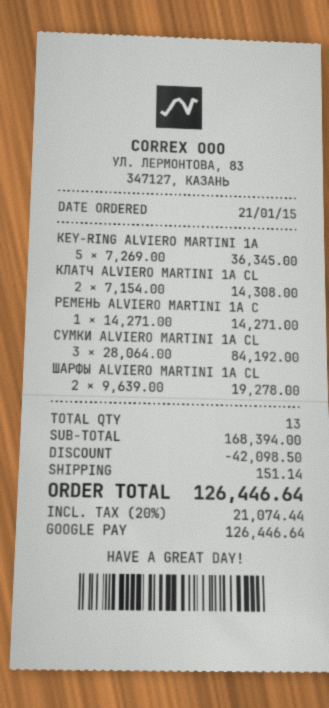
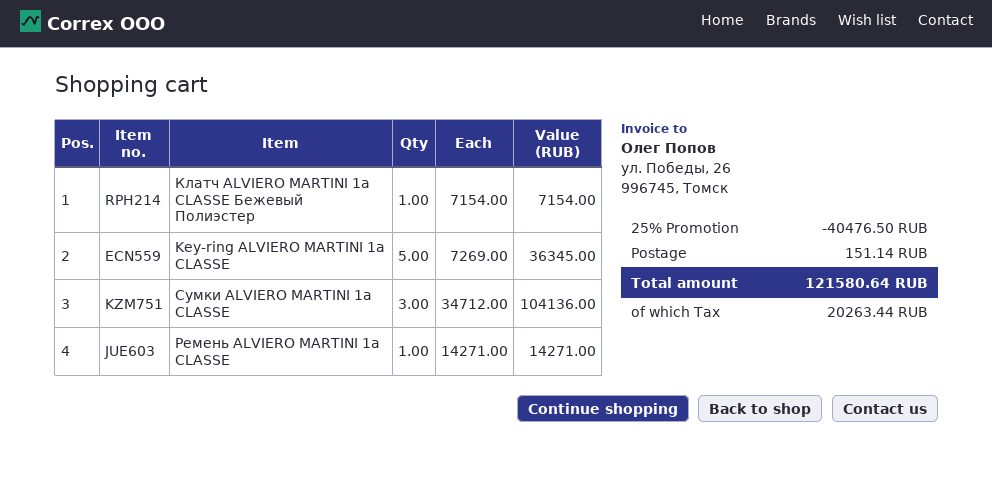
КЛАТЧ ALVIERO MARTINI 1A CL: 2 x 7154.00 = 14308.00 -> 1 x 7154.00 = 7154.00
СУМКИ ALVIERO MARTINI 1A CL: 3 x 28064.00 = 84192.00 -> 3 x 34712.00 = 104136.00
ШАРФЫ ALVIERO MARTINI 1A CL: 2 x 9639.00 = 19278.00 -> none
discount: 42098.50 -> 40476.50
tax: 21074.44 -> 20263.44
total: 126446.64 -> 121580.64

